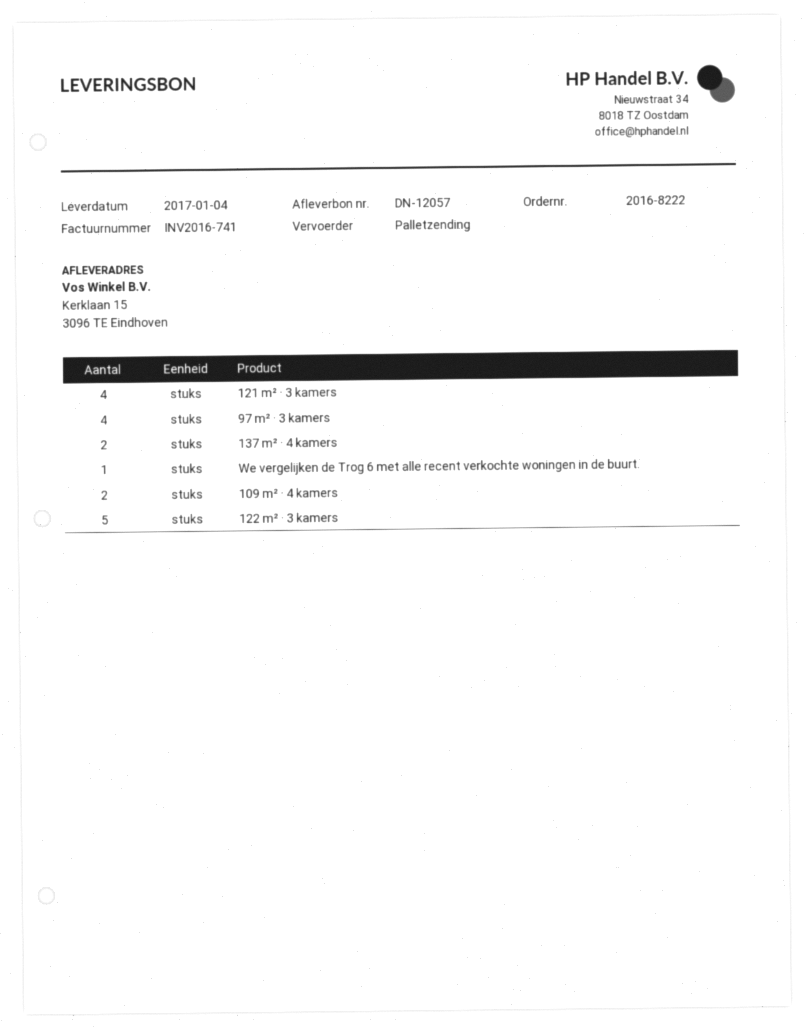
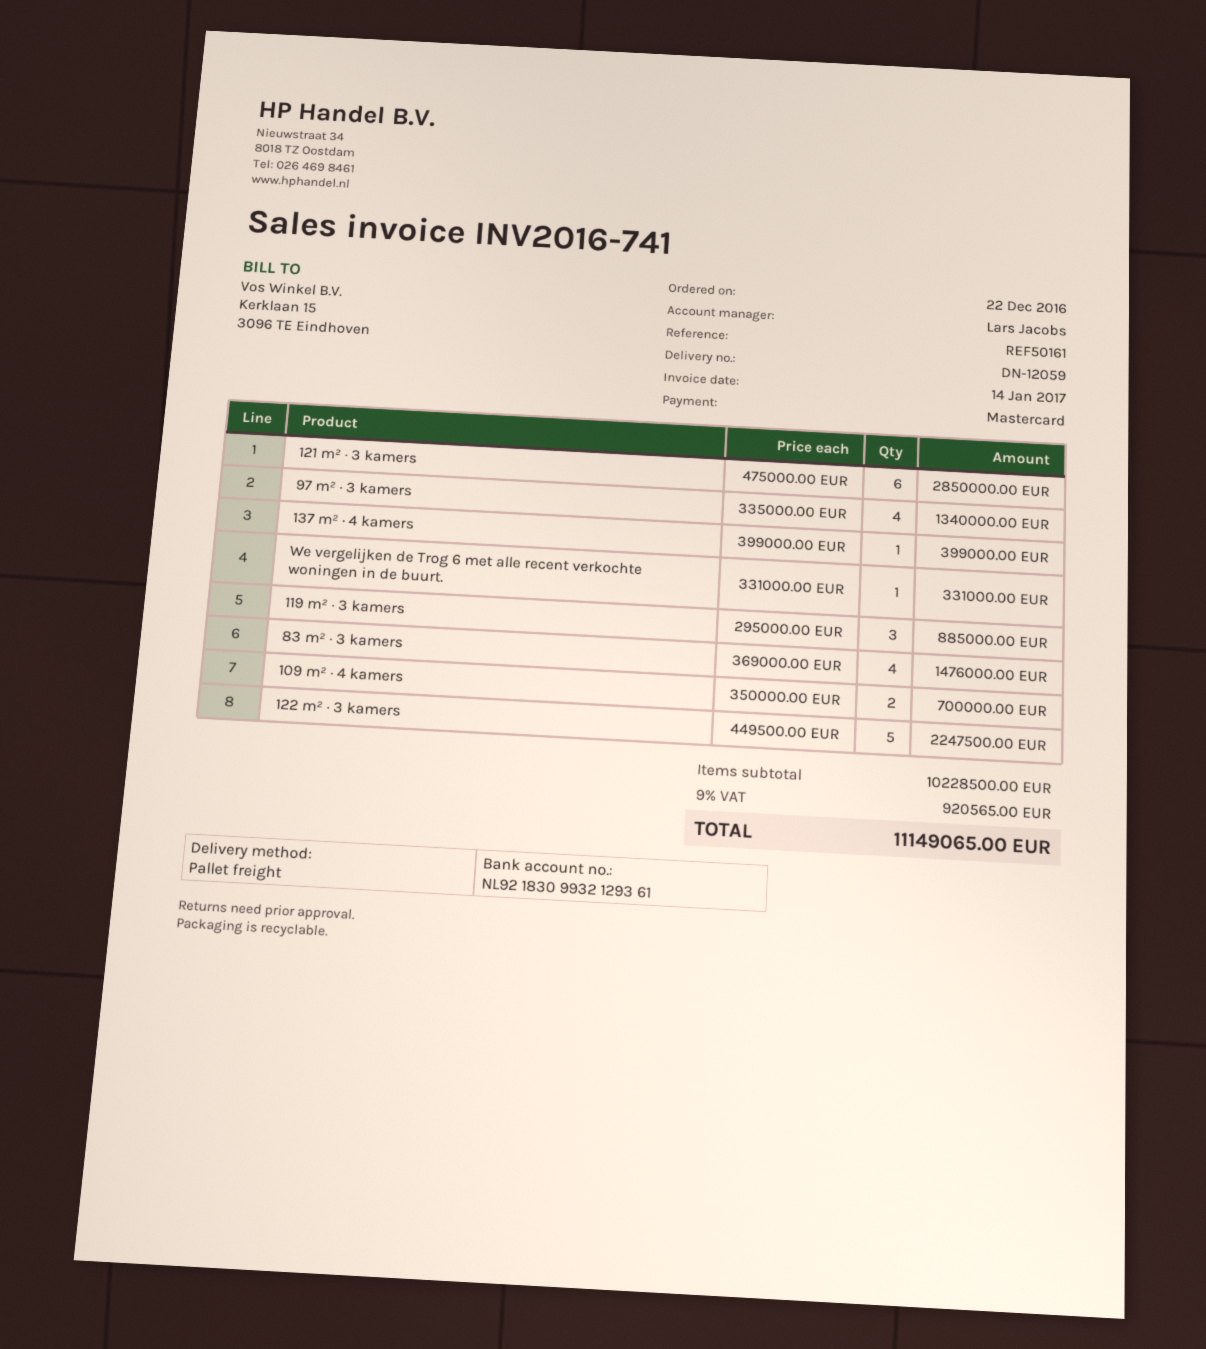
delivery note number: DN-12057 -> DN-12059
121 m² · 3 kamers: 4 -> 6
137 m² · 4 kamers: 2 -> 1
119 m² · 3 kamers: none -> 3
83 m² · 3 kamers: none -> 4

